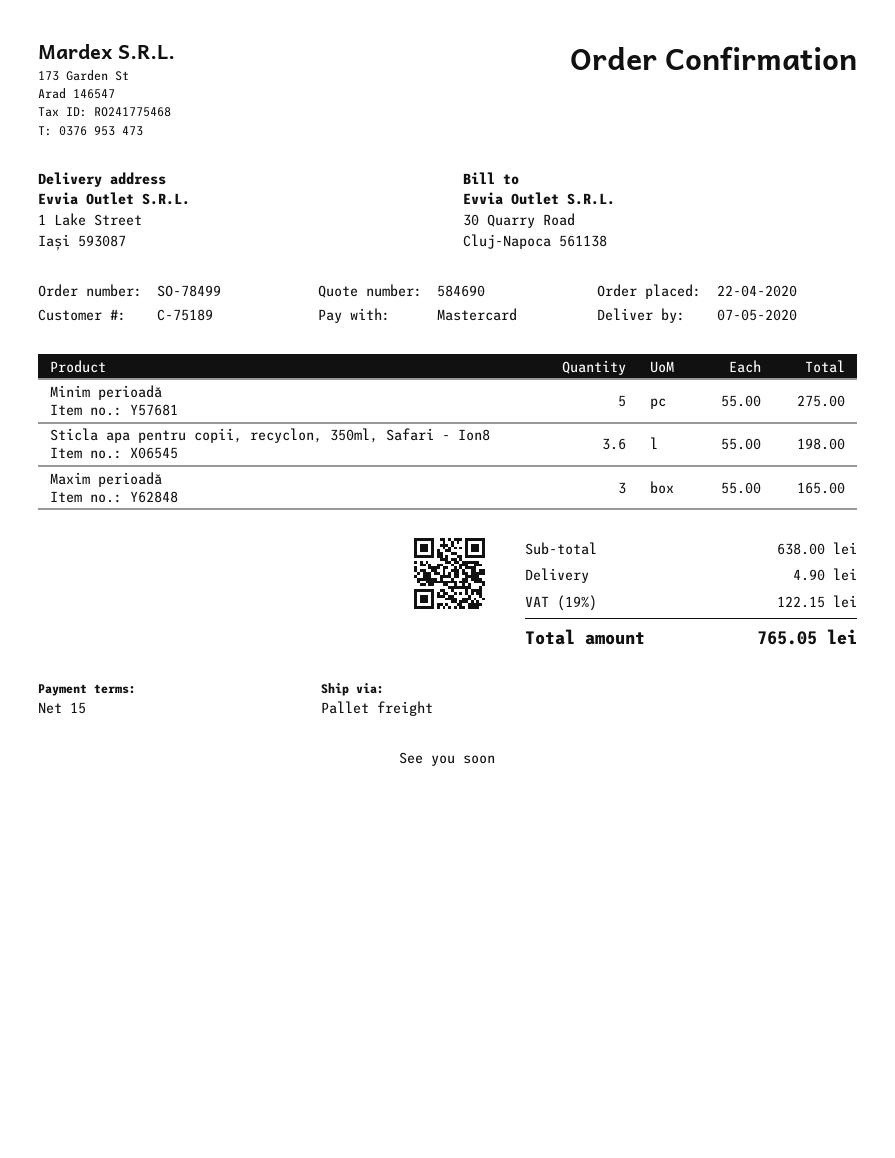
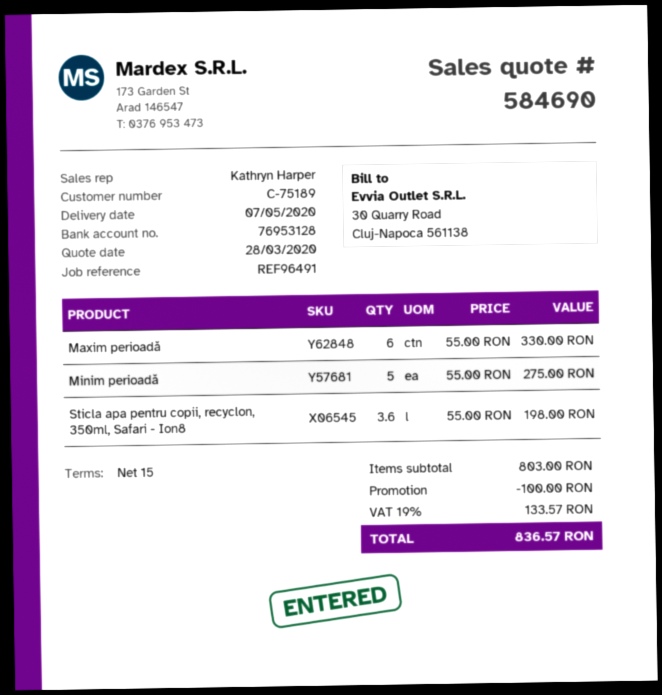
Maxim perioadă: 3 x 55.00 = 165.00 -> 6 x 55.00 = 330.00
subtotal: 638.00 -> 803.00
discount: none -> 100.00
shipping: 4.90 -> none
tax: 19% = 122.15 -> 19% = 133.57
total: 765.05 -> 836.57

